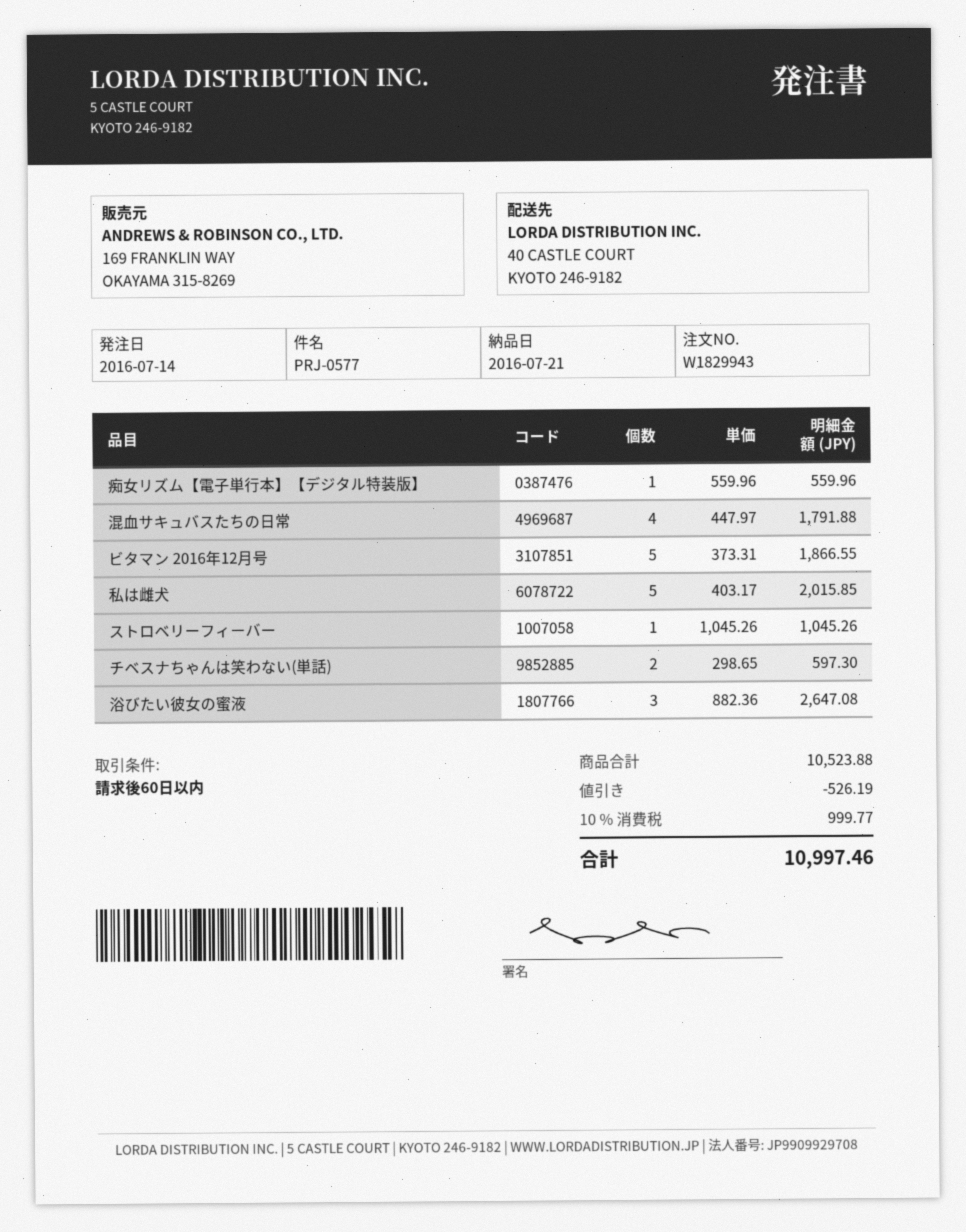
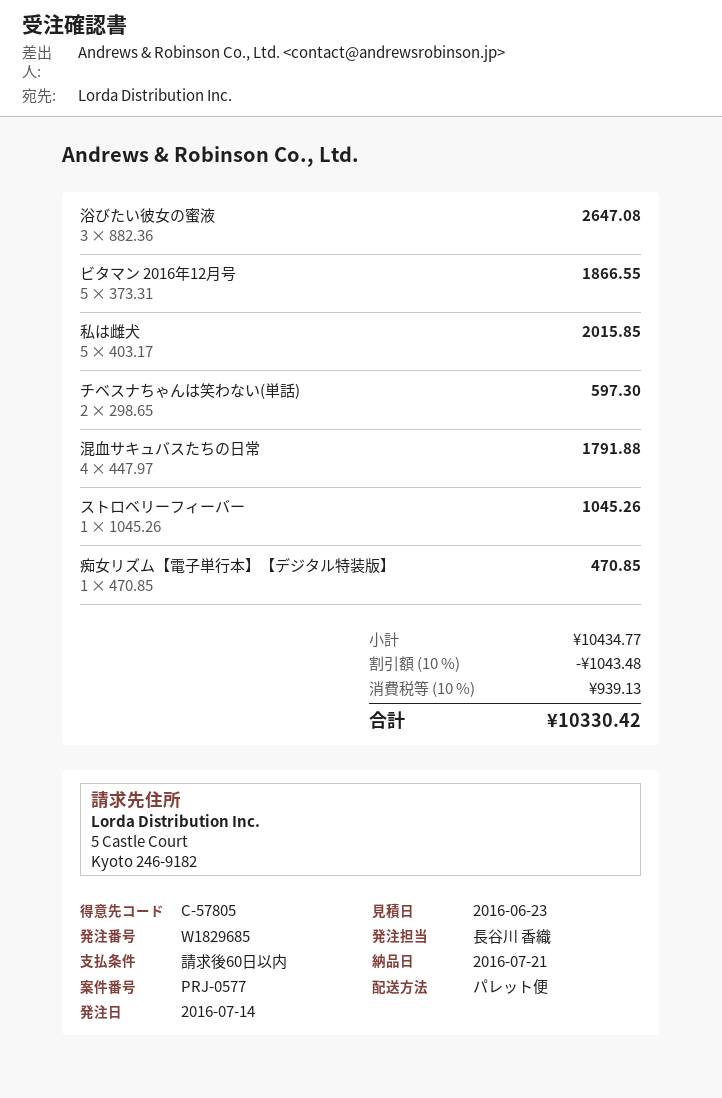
order number: W1829943 -> W1829685
痴女リズム【電子単行本】【デジタル特装版】: 1 x 559.96 = 559.96 -> 1 x 470.85 = 470.85
subtotal: 10523.88 -> 10434.77
discount: 526.19 -> 1043.48
tax: 10% = 999.77 -> 10% = 939.13
total: 10997.46 -> 10330.42

